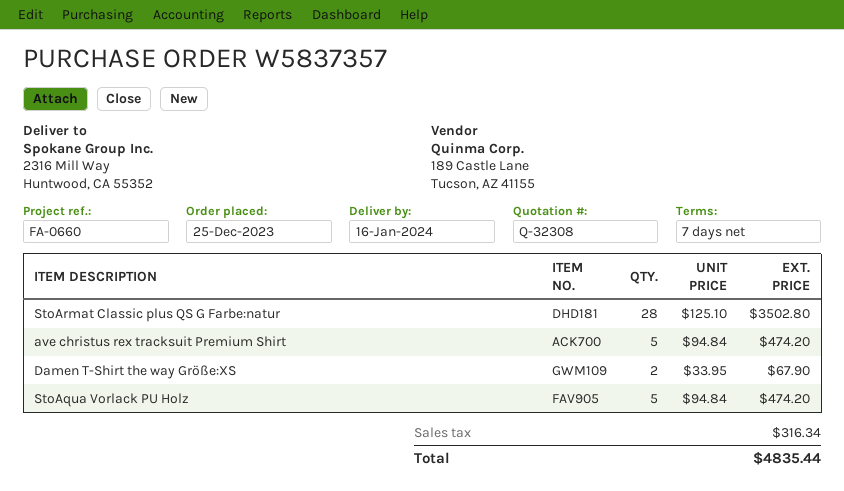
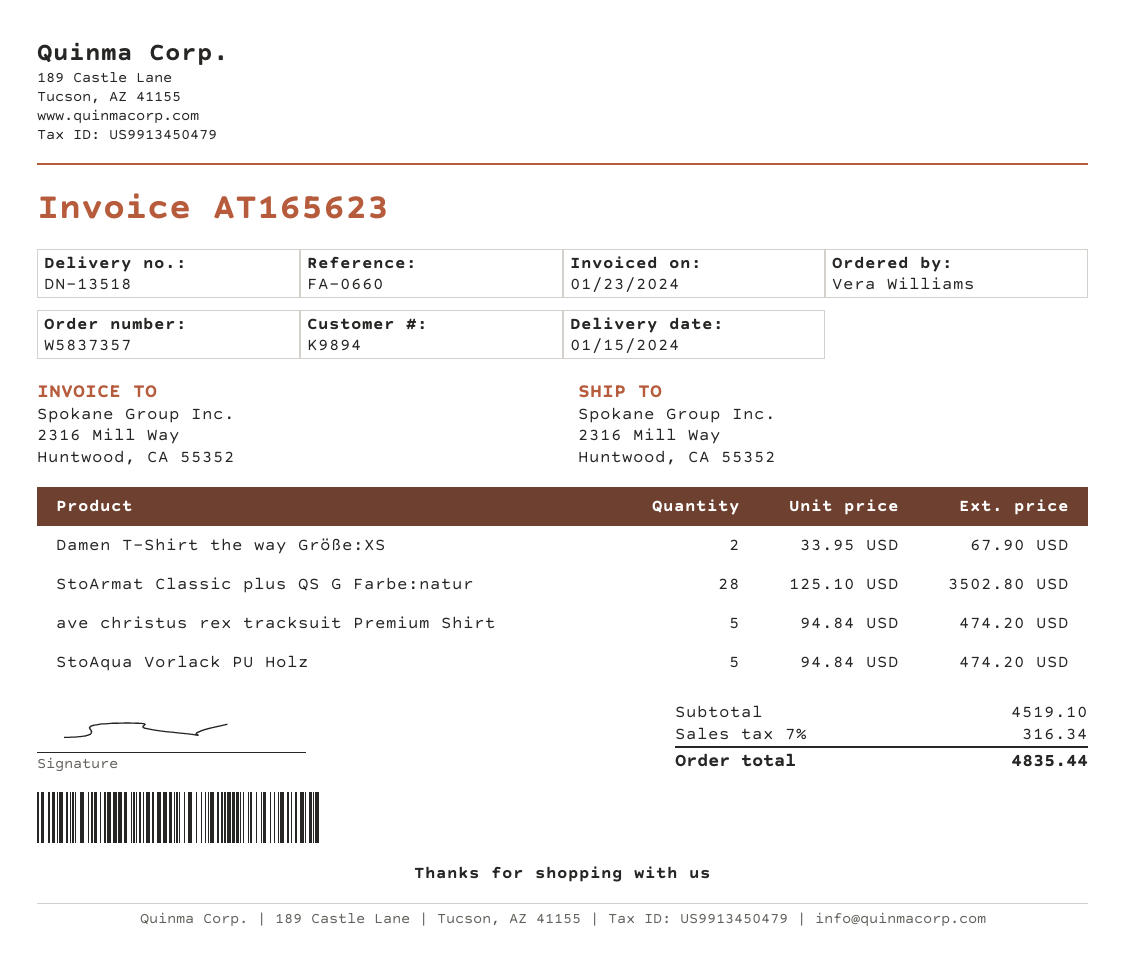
delivery date: 2024-01-16 -> 2024-01-15

